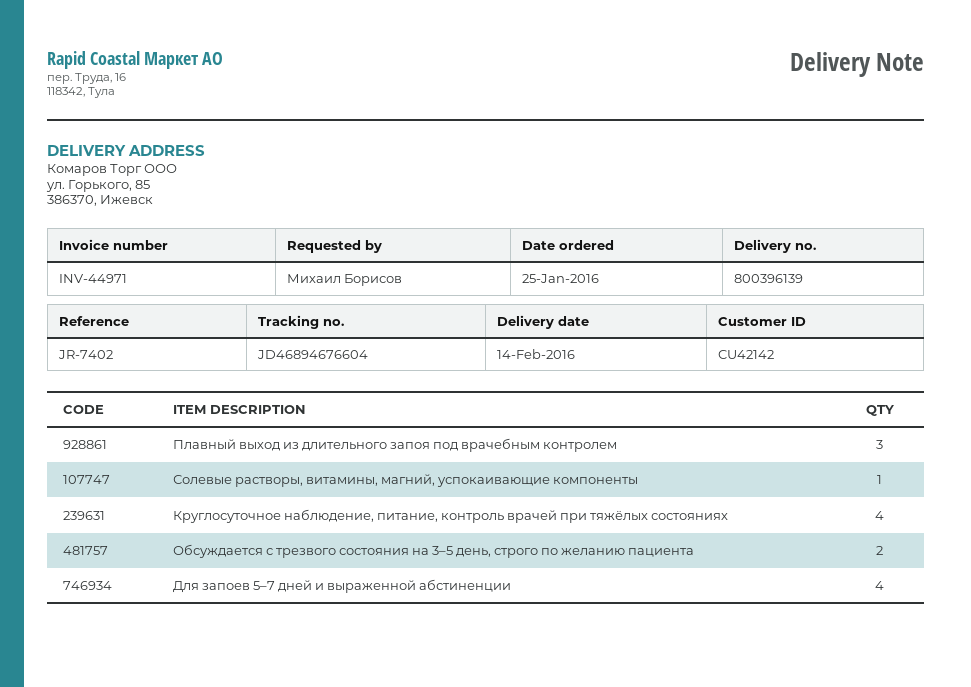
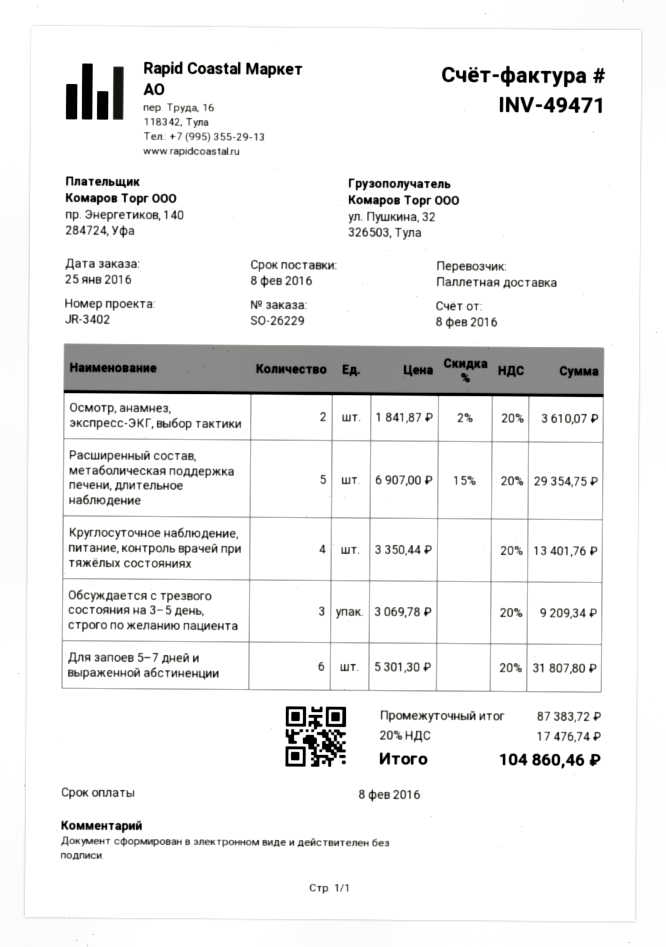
delivery date: 2016-02-14 -> 2016-02-08
invoice number: INV-44971 -> INV-49471
reference: JR-7402 -> JR-3402
ship to: ул. Горького, 85, 386370, Ижевск -> ул. Пушкина, 32, 326503, Тула
Плавный выход из длительного запоя под врачебным контролем: 3 -> none
Солевые растворы, витамины, магний, успокаивающие компоненты: 1 -> none
Обсуждается с трезвого состояния на 3–5 день, строго по желанию пациента: 2 -> 3
Для запоев 5–7 дней и выраженной абстиненции: 4 -> 6
Осмотр, анамнез, экспресс-ЭКГ, выбор тактики: none -> 2
Расширенный состав, метаболическая поддержка печени, длительное наблюдение: none -> 5

